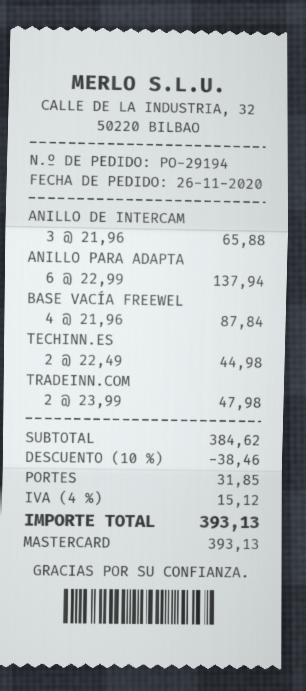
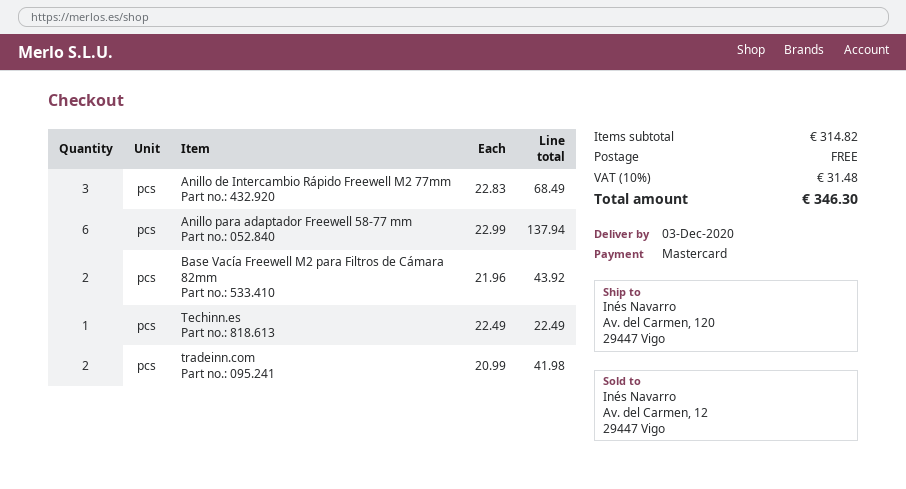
ANILLO DE INTERCAM: 3 x 21.96 = 65.88 -> 3 x 22.83 = 68.49
BASE VACÍA FREEWEL: 4 x 21.96 = 87.84 -> 2 x 21.96 = 43.92
TECHINN.ES: 2 x 22.49 = 44.98 -> 1 x 22.49 = 22.49
TRADEINN.COM: 2 x 23.99 = 47.98 -> 2 x 20.99 = 41.98
subtotal: 384.62 -> 314.82
discount: 10% = 38.46 -> none
shipping: 31.85 -> 0.00
tax: 4% = 15.12 -> 10% = 31.48
total: 393.13 -> 346.30

